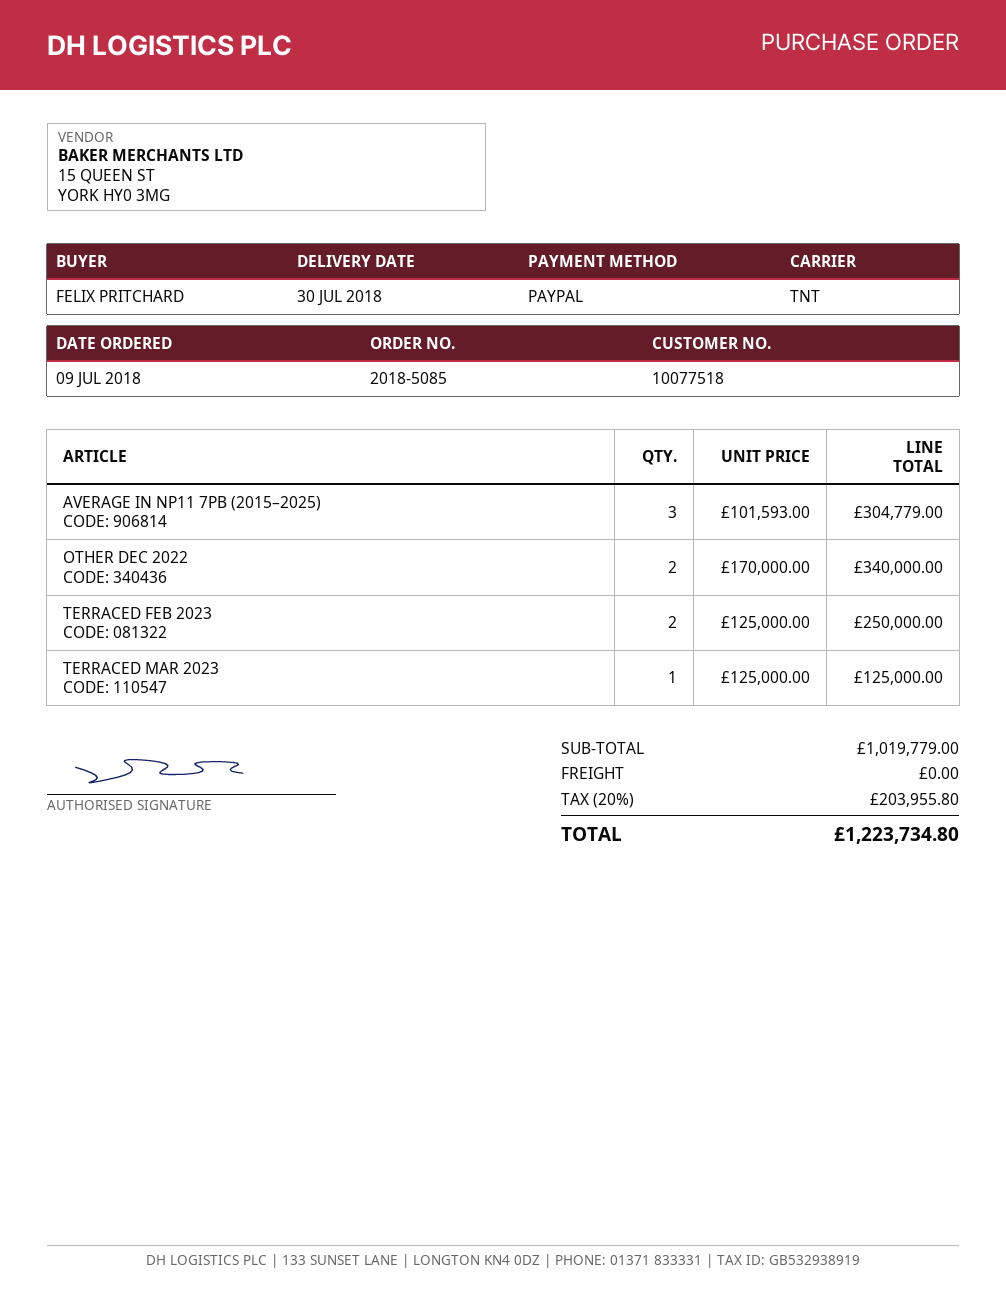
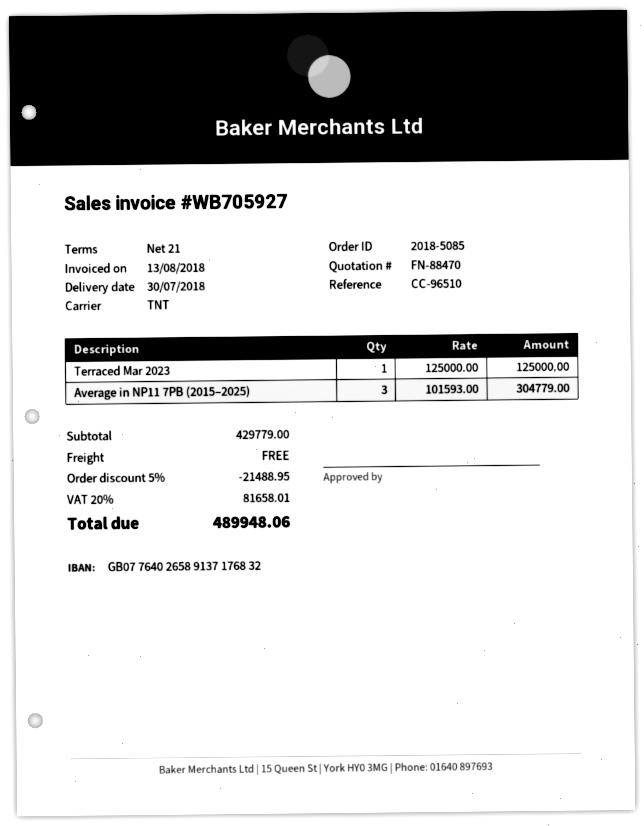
OTHER DEC 2022: 2 x 170000.00 = 340000.00 -> none
TERRACED FEB 2023: 2 x 125000.00 = 250000.00 -> none
subtotal: 1019779.00 -> 429779.00
discount: none -> 5% = 21488.95
tax: 20% = 203955.80 -> 20% = 81658.01
total: 1223734.80 -> 489948.06

